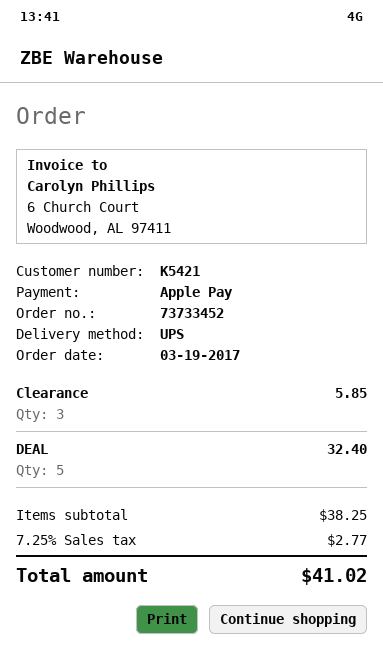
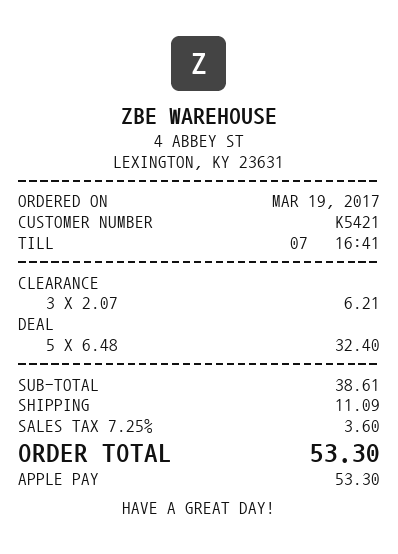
Clearance: 3 for 5.85 -> 3 for 6.21
subtotal: 38.25 -> 38.61
shipping: none -> 11.09
tax: 7.25% = 2.77 -> 7.25% = 3.60
total: 41.02 -> 53.30

